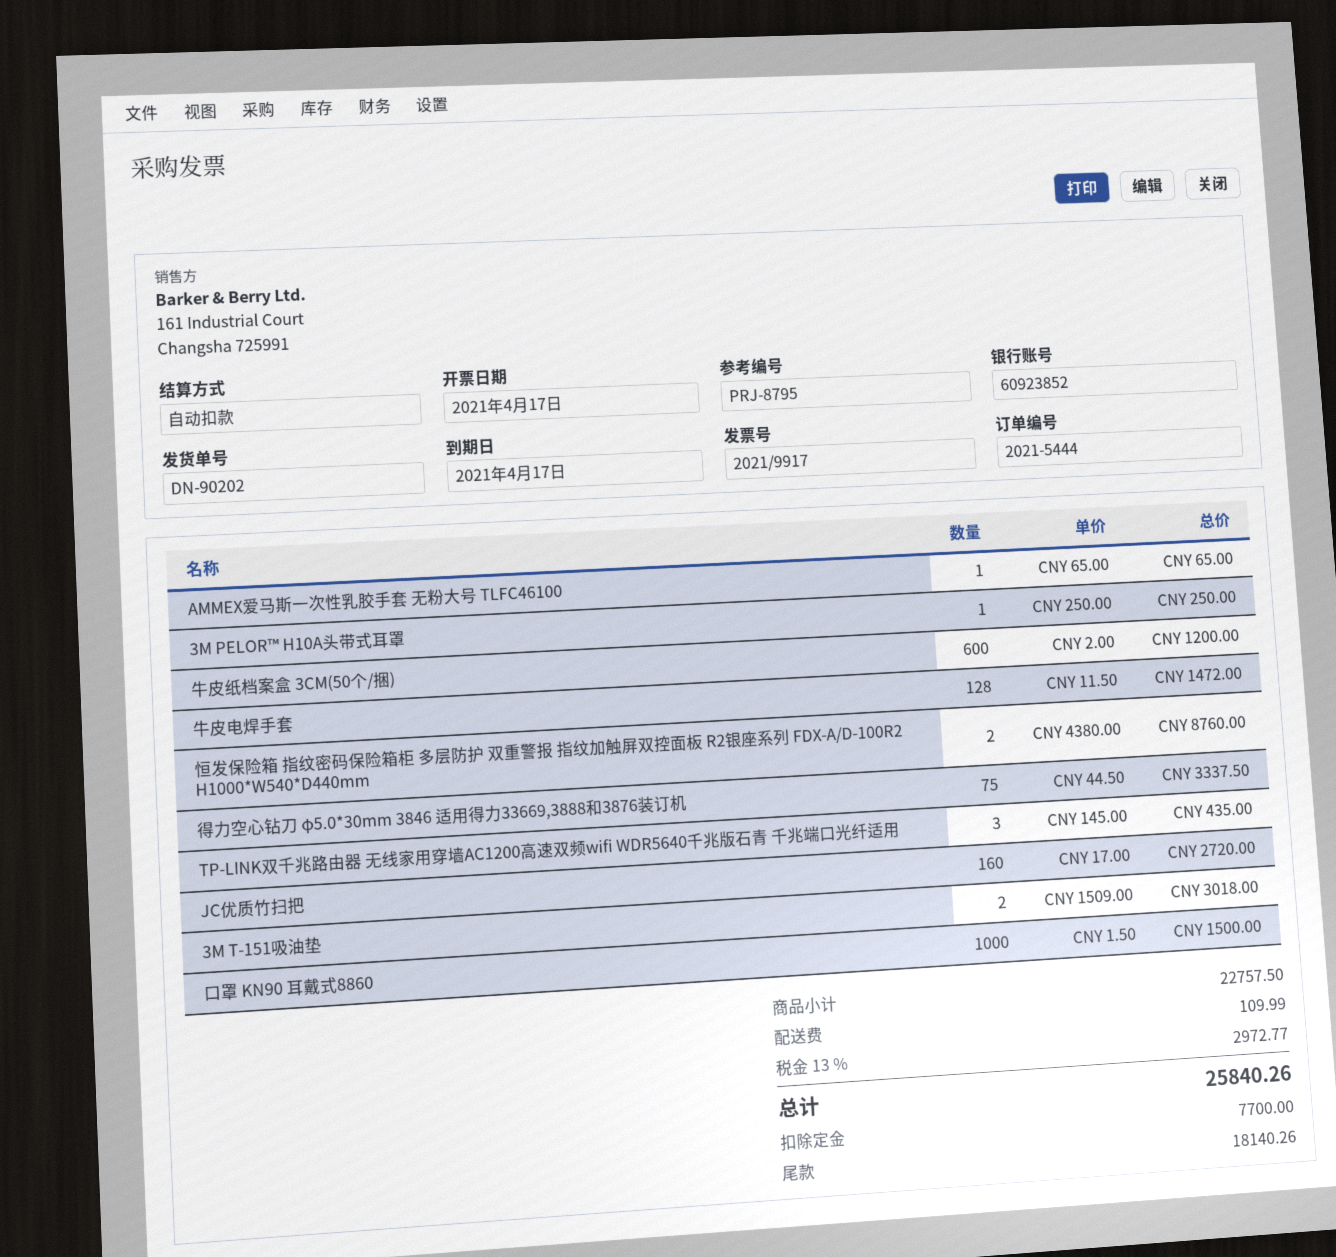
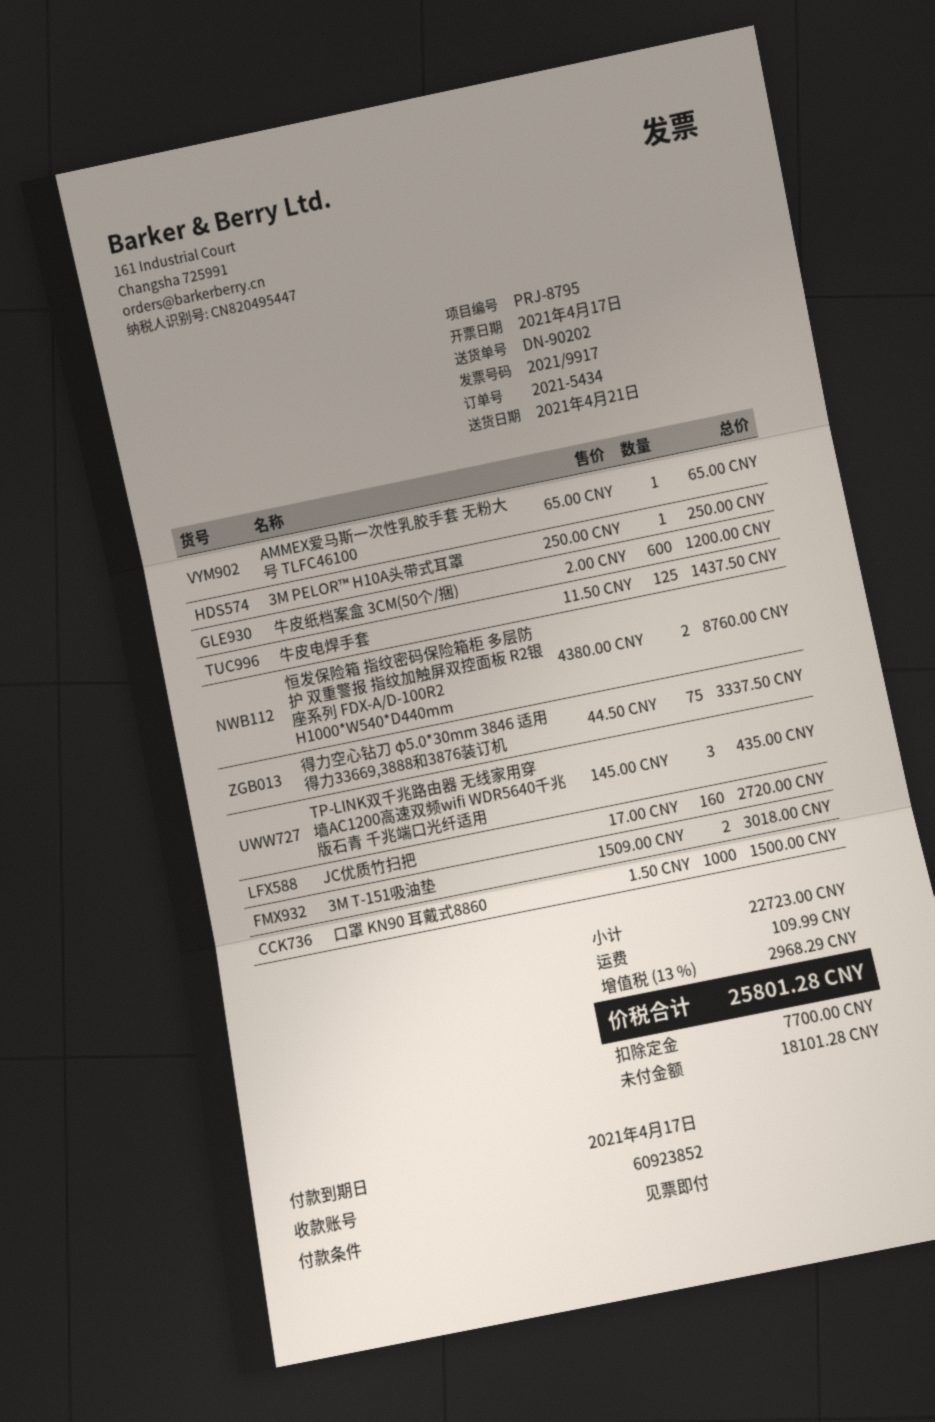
order number: 2021-5444 -> 2021-5434
牛皮电焊手套: 128 x 11.50 = 1472.00 -> 125 x 11.50 = 1437.50
subtotal: 22757.50 -> 22723.00
tax: 13% = 2972.77 -> 13% = 2968.29
total: 25840.26 -> 25801.28
balance: 18140.26 -> 18101.28

